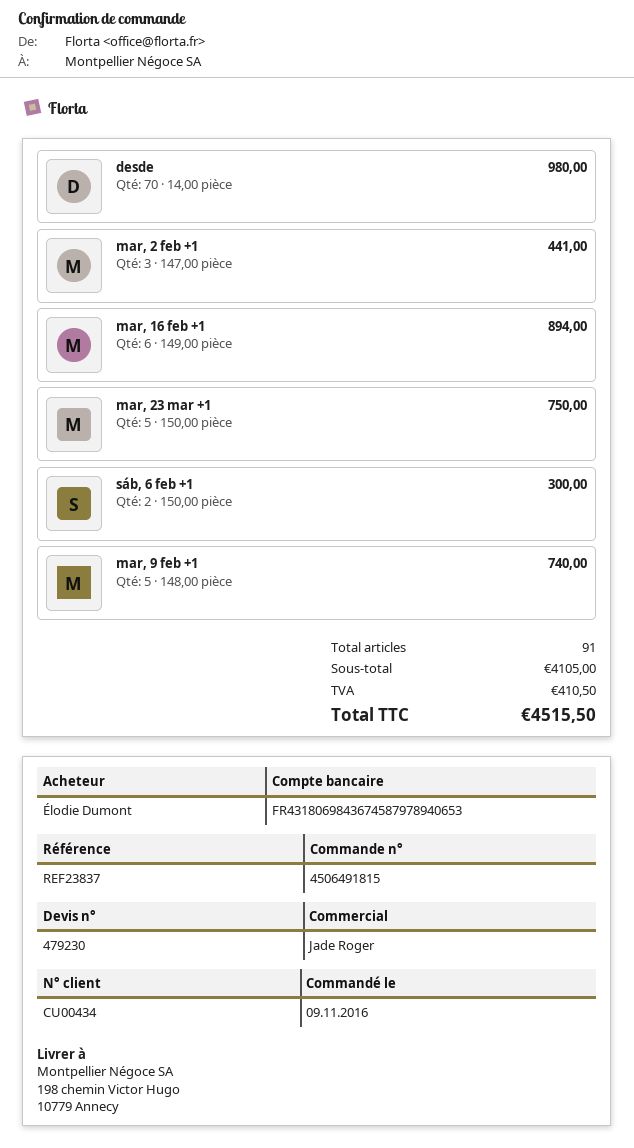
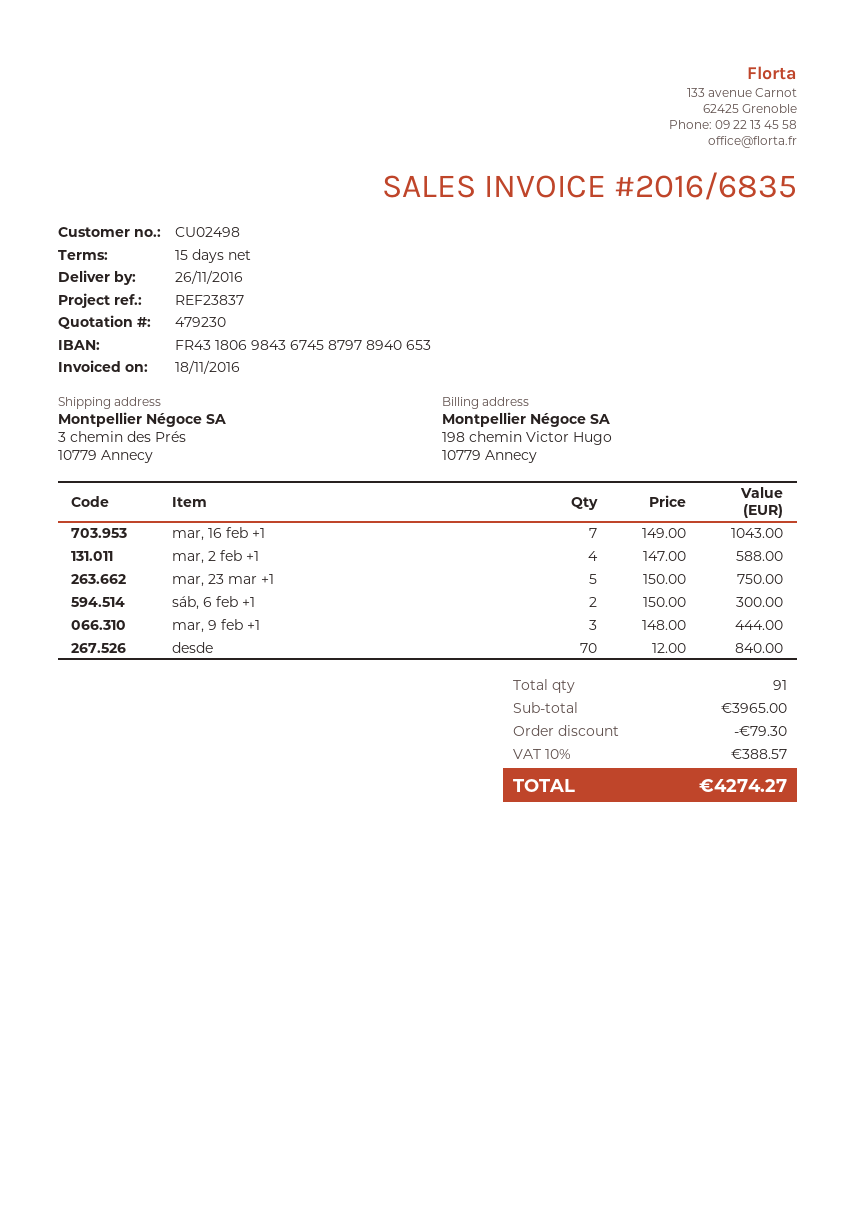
customer number: CU00434 -> CU02498
ship to: 198 chemin Victor Hugo, 10779 Annecy -> 3 chemin des Prés, 10779 Annecy
desde: 70 x 14.00 = 980.00 -> 70 x 12.00 = 840.00
mar, 2 feb +1: 3 x 147.00 = 441.00 -> 4 x 147.00 = 588.00
mar, 16 feb +1: 6 x 149.00 = 894.00 -> 7 x 149.00 = 1043.00
mar, 9 feb +1: 5 x 148.00 = 740.00 -> 3 x 148.00 = 444.00
subtotal: 4105.00 -> 3965.00
discount: none -> 79.30
tax: 410.50 -> 388.57
total: 4515.50 -> 4274.27

